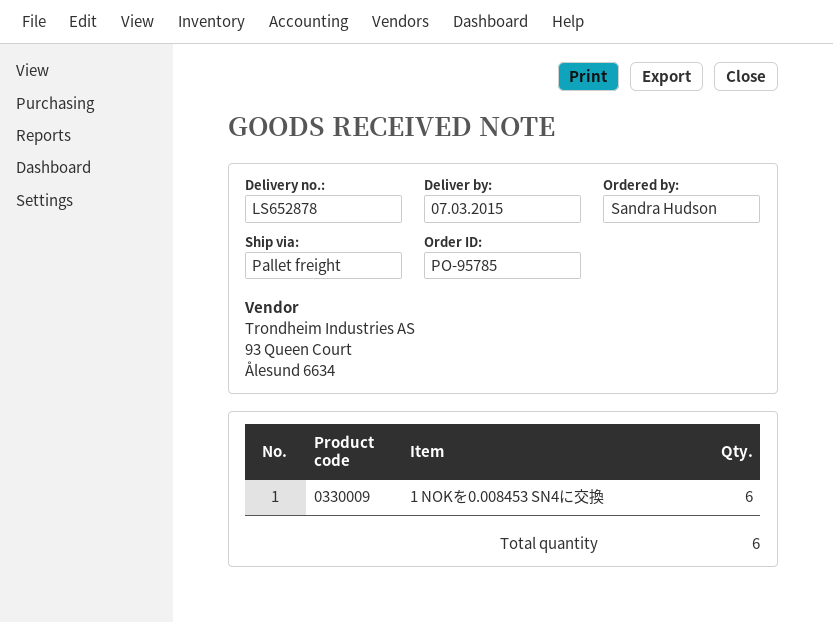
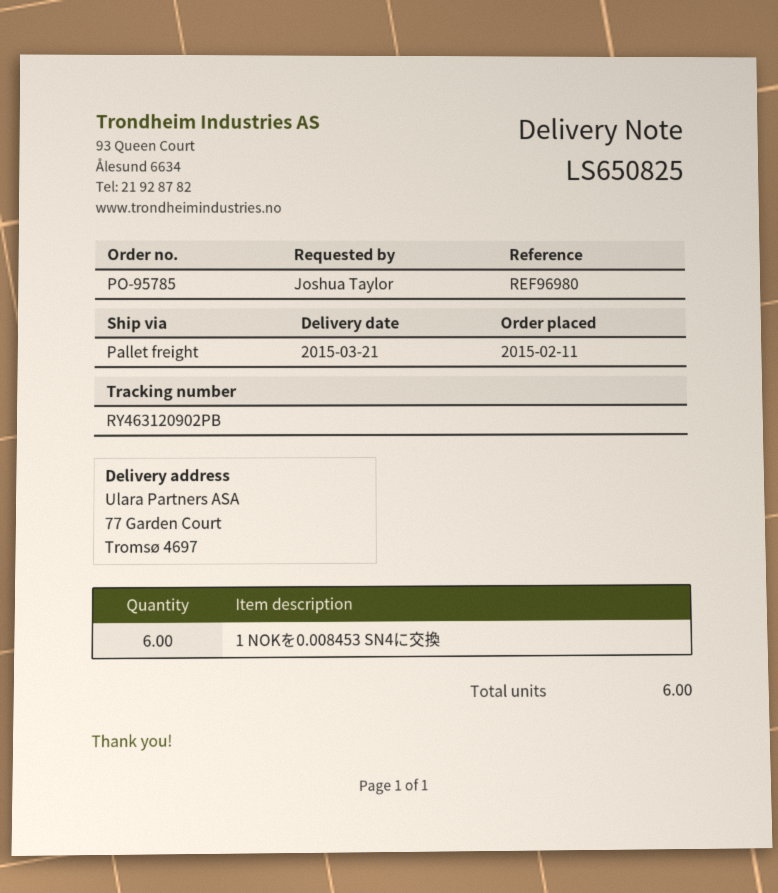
delivery note number: LS652878 -> LS650825
delivery date: 2015-03-07 -> 2015-03-21
ordered by: Sandra Hudson -> Joshua Taylor

